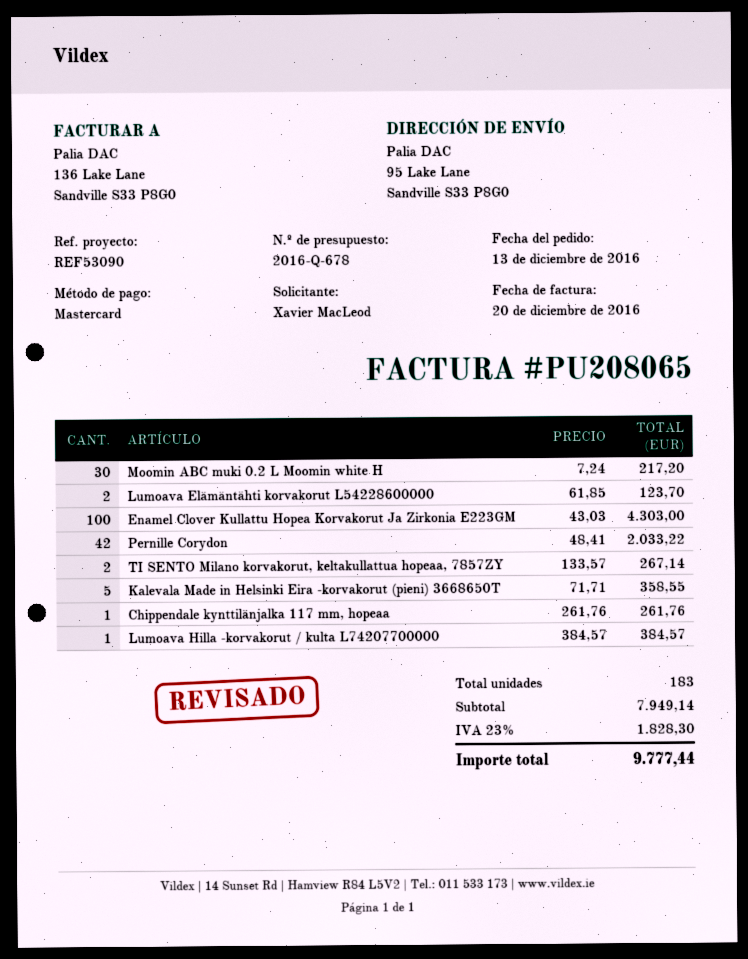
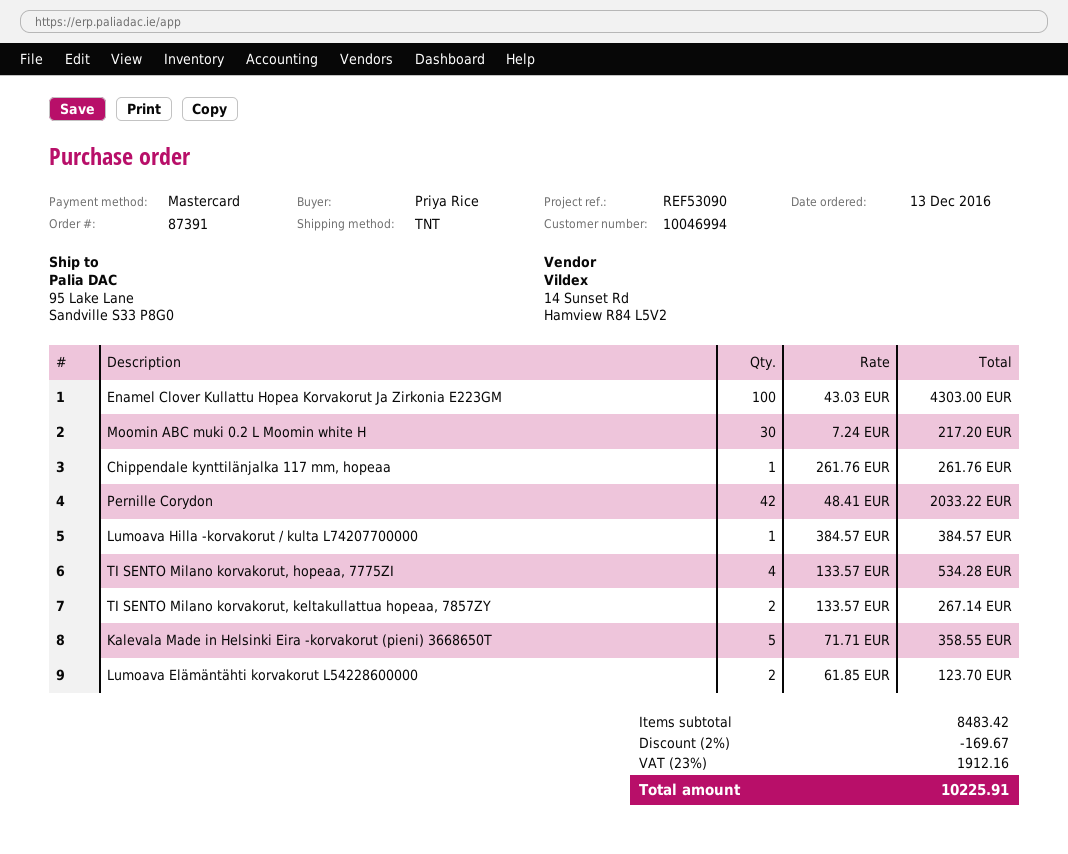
ordered by: Xavier MacLeod -> Priya Rice
TI SENTO Milano korvakorut, hopeaa, 7775ZI: none -> 4 x 133.57 = 534.28
subtotal: 7949.14 -> 8483.42
discount: none -> 2% = 169.67
tax: 23% = 1828.30 -> 23% = 1912.16
total: 9777.44 -> 10225.91

